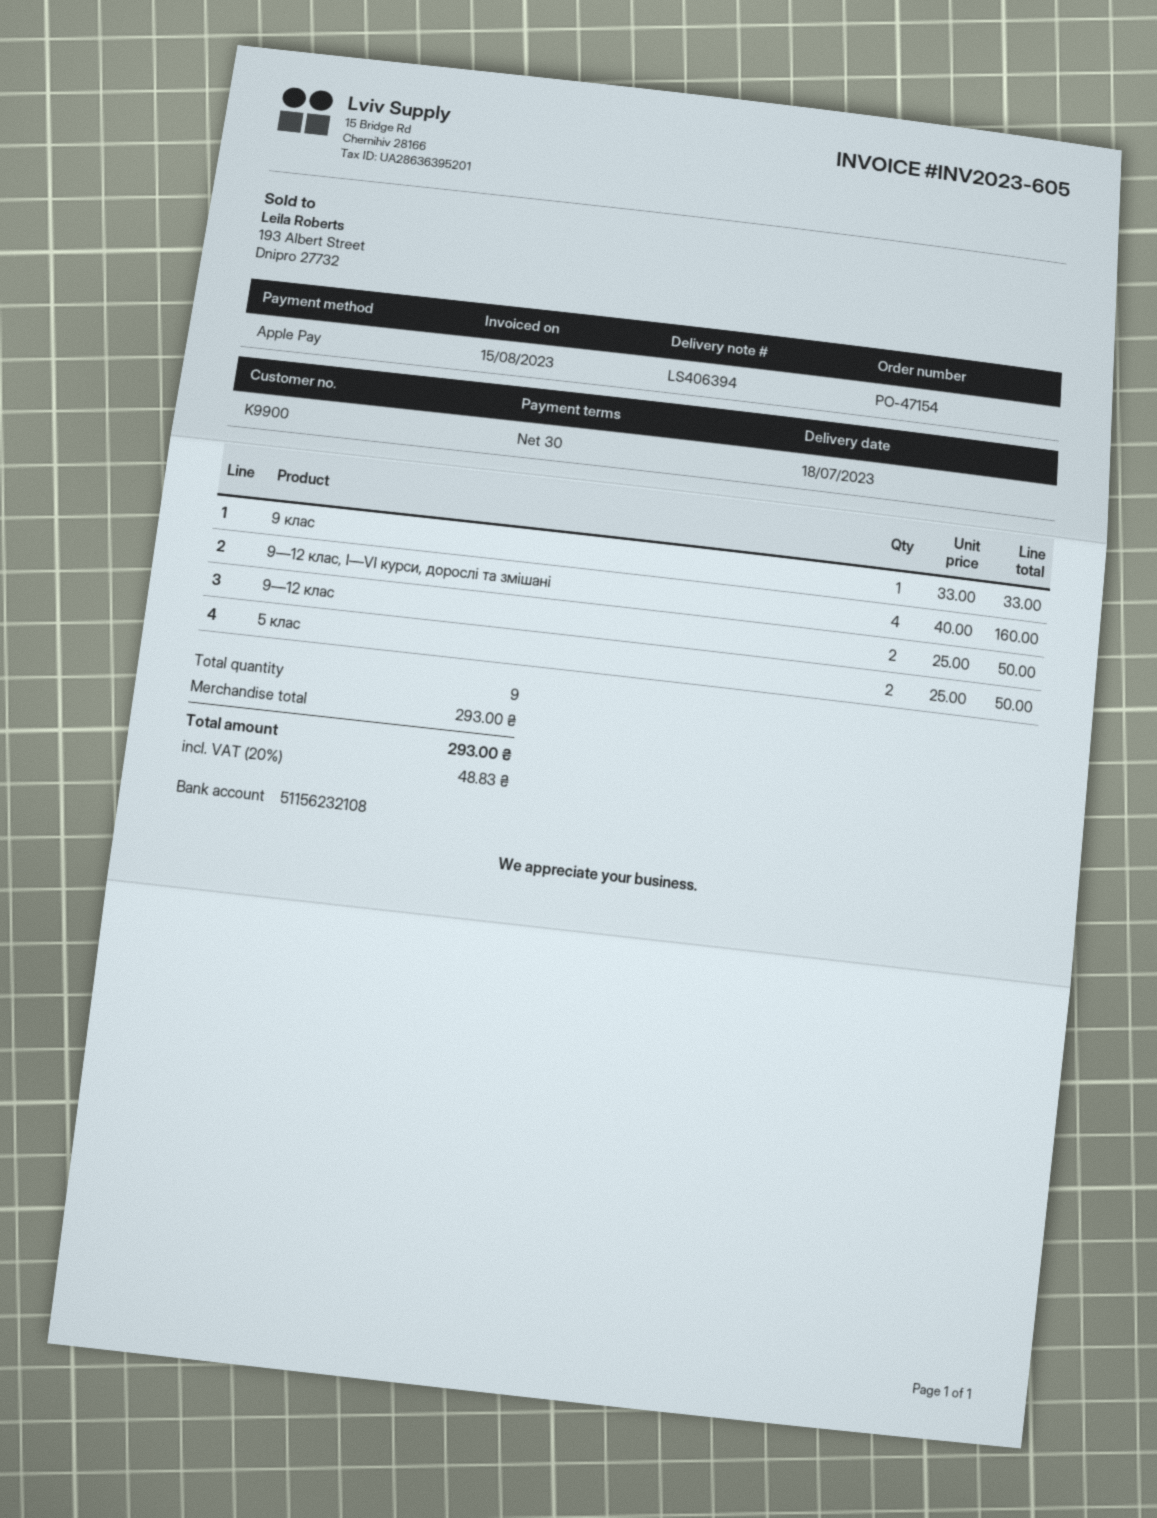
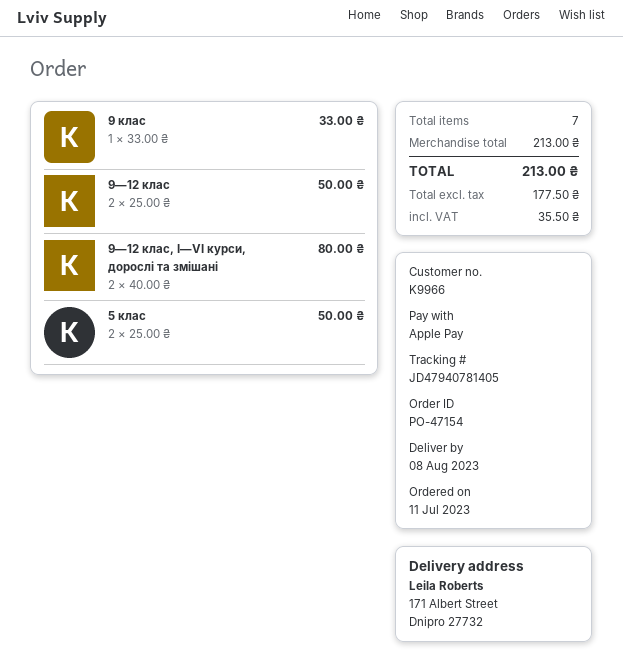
delivery date: 2023-07-18 -> 2023-08-08
customer number: K9900 -> K9966
9—12 клас, I—VI курси, дорослі та змішані: 4 x 40.00 = 160.00 -> 2 x 40.00 = 80.00
total quantity: 9 -> 7
subtotal: 293.00 -> 213.00
tax: 48.83 -> 35.50
total: 293.00 -> 213.00

